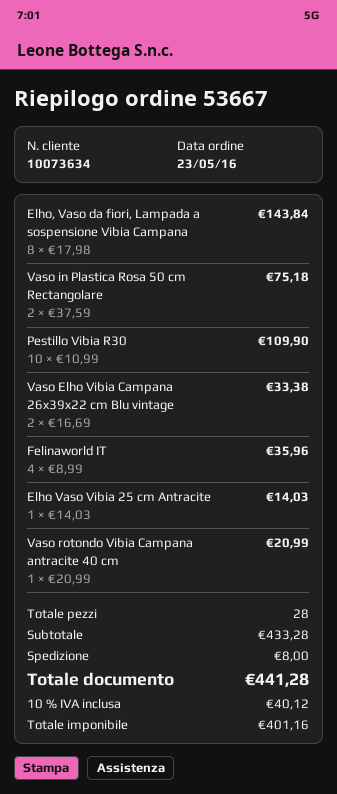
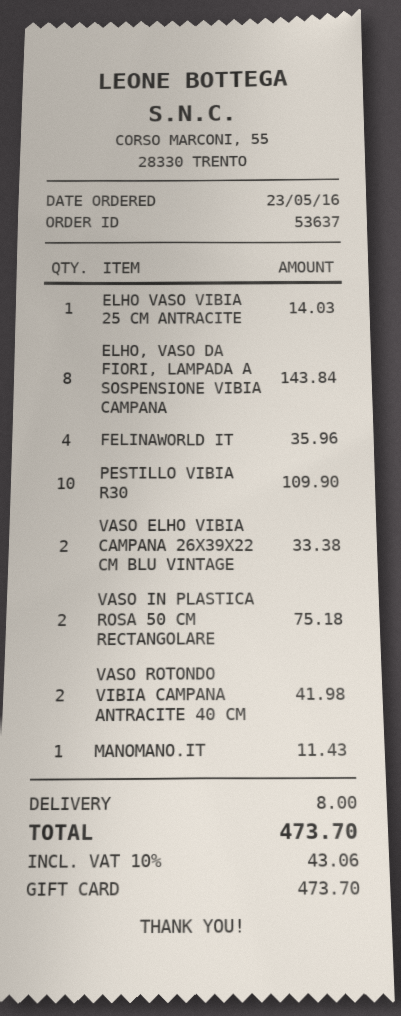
order number: 53667 -> 53637
Vaso rotondo Vibia Campana antracite 40 cm: 1 for 20.99 -> 2 for 41.98
MANOMANO.IT: none -> 1 for 11.43
tax: 10% = 40.12 -> 10% = 43.06
total: 441.28 -> 473.70

